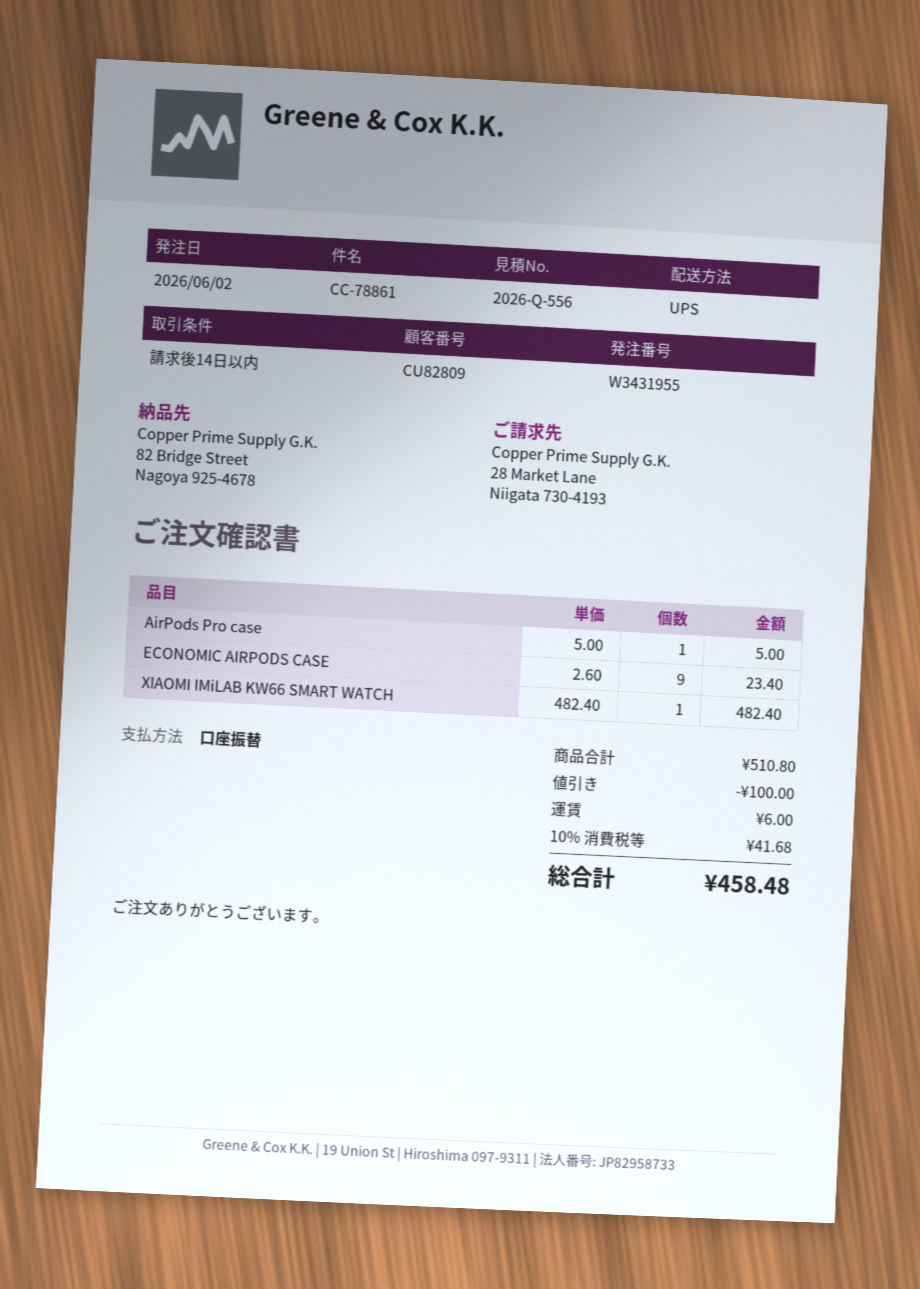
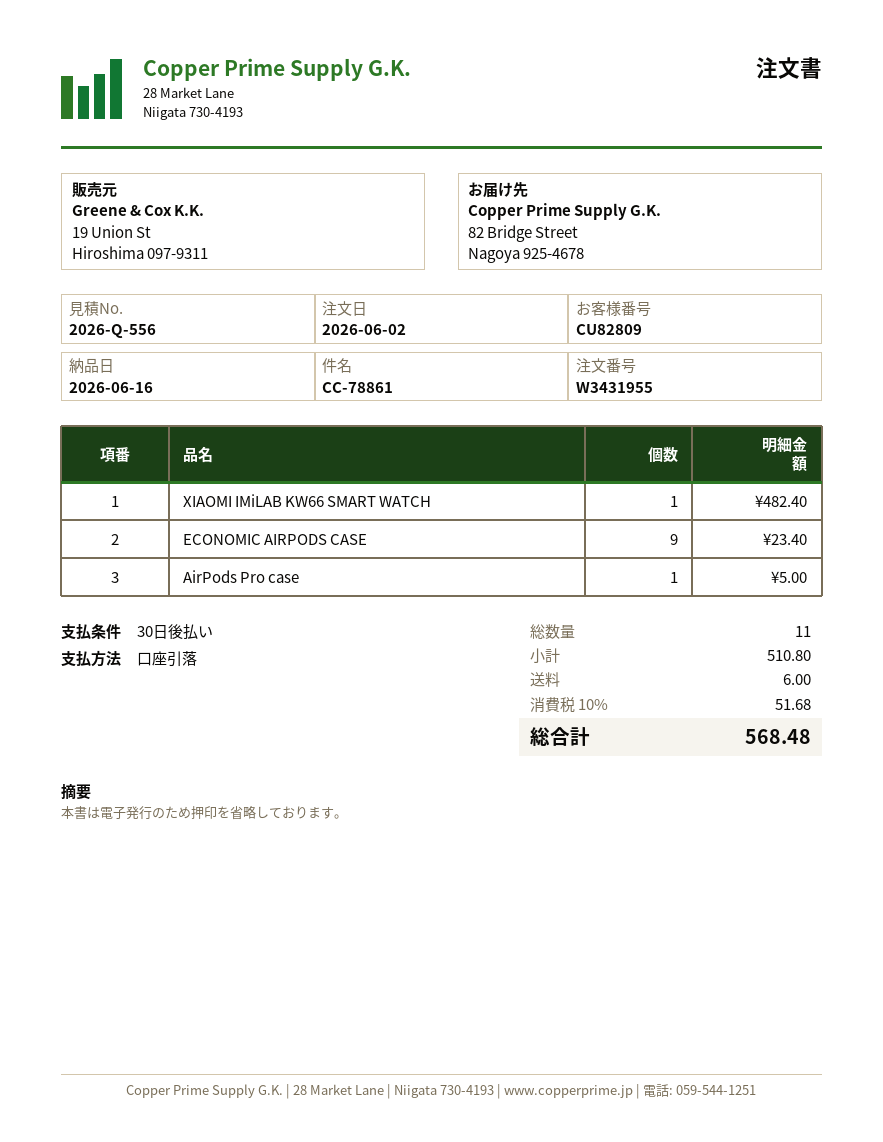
payment terms: 14 days -> 30 days
discount: 100.00 -> none
tax: 10% = 41.68 -> 10% = 51.68
total: 458.48 -> 568.48

